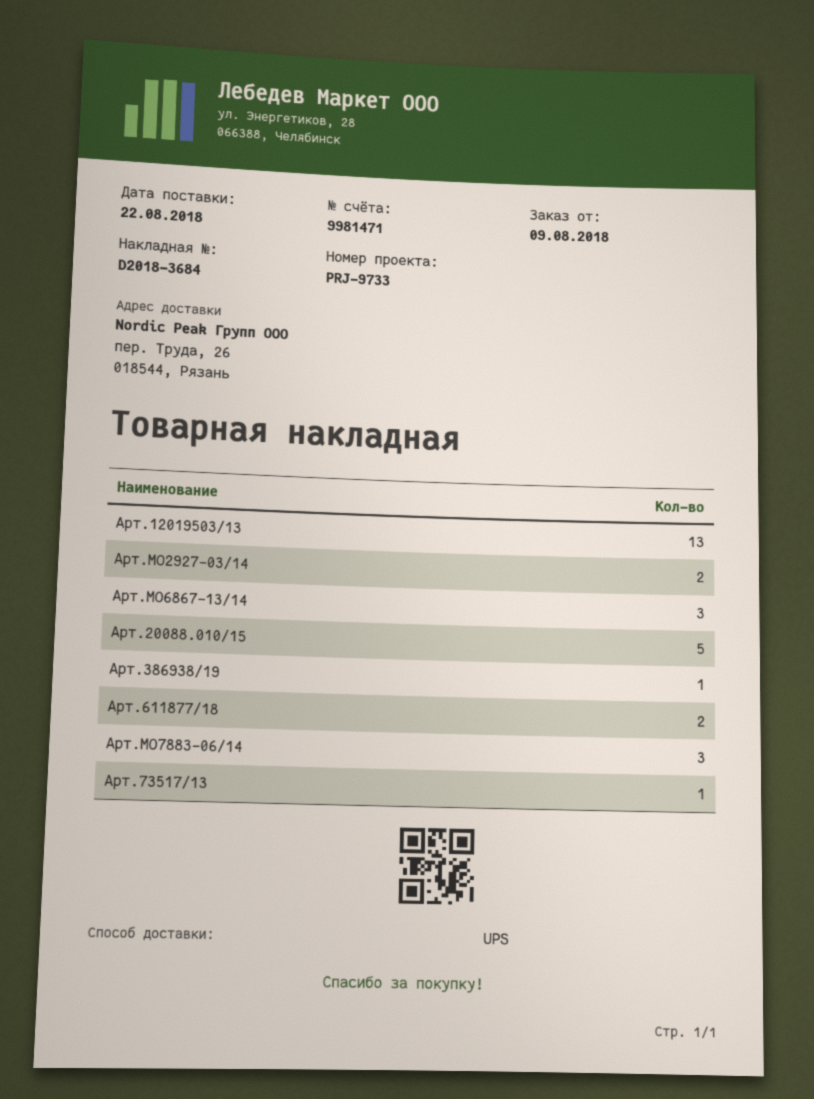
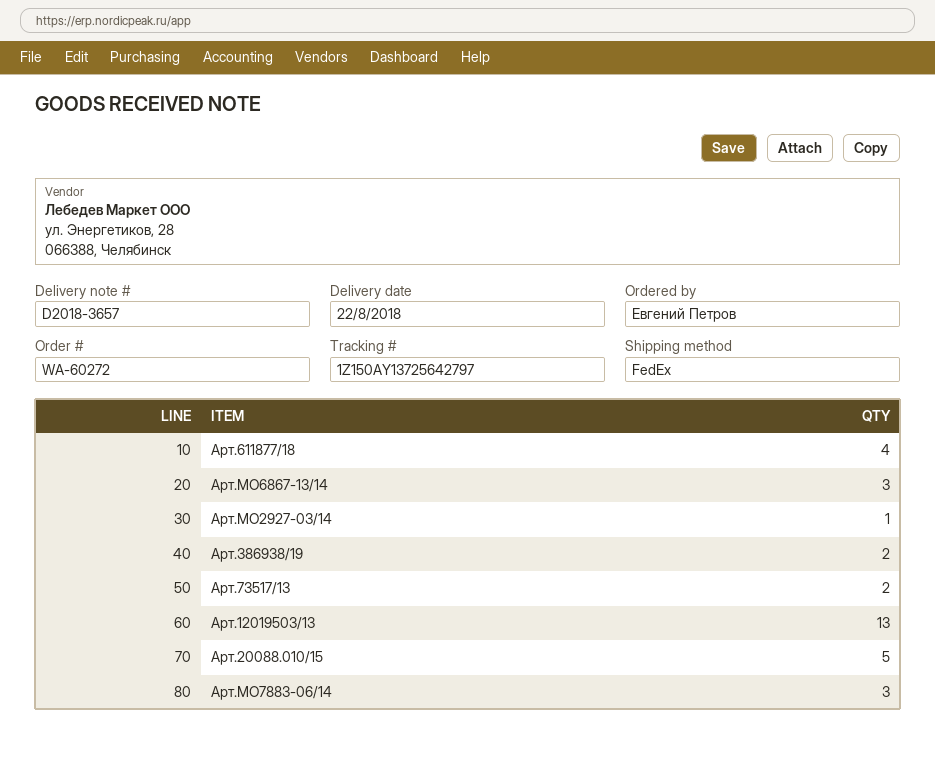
delivery note number: D2018-3684 -> D2018-3657
shipping method: UPS -> FedEx
Арт.MO2927-03/14: 2 -> 1
Арт.386938/19: 1 -> 2
Арт.611877/18: 2 -> 4
Арт.73517/13: 1 -> 2

